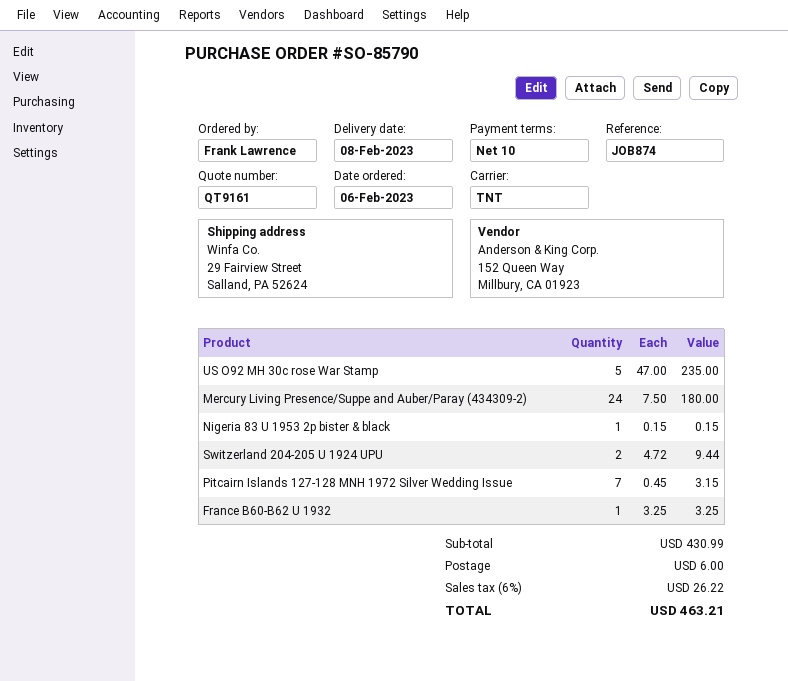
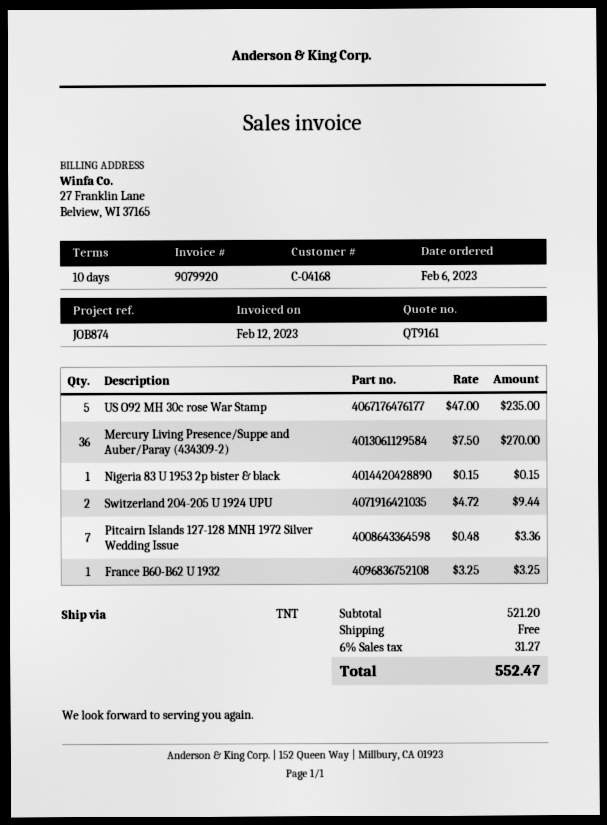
Mercury Living Presence/Suppe and Auber/Paray (434309-2): 24 x 7.50 = 180.00 -> 36 x 7.50 = 270.00
Pitcairn Islands 127-128 MNH 1972 Silver Wedding Issue: 7 x 0.45 = 3.15 -> 7 x 0.48 = 3.36
subtotal: 430.99 -> 521.20
shipping: 6.00 -> 0.00
tax: 6% = 26.22 -> 6% = 31.27
total: 463.21 -> 552.47

